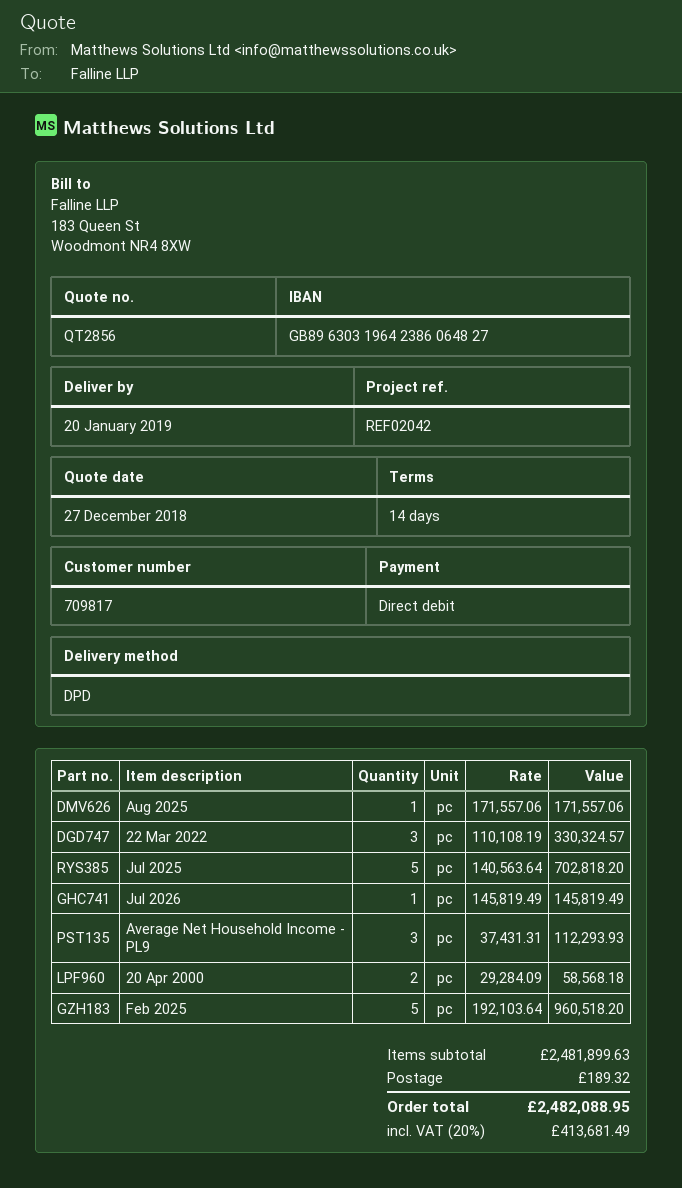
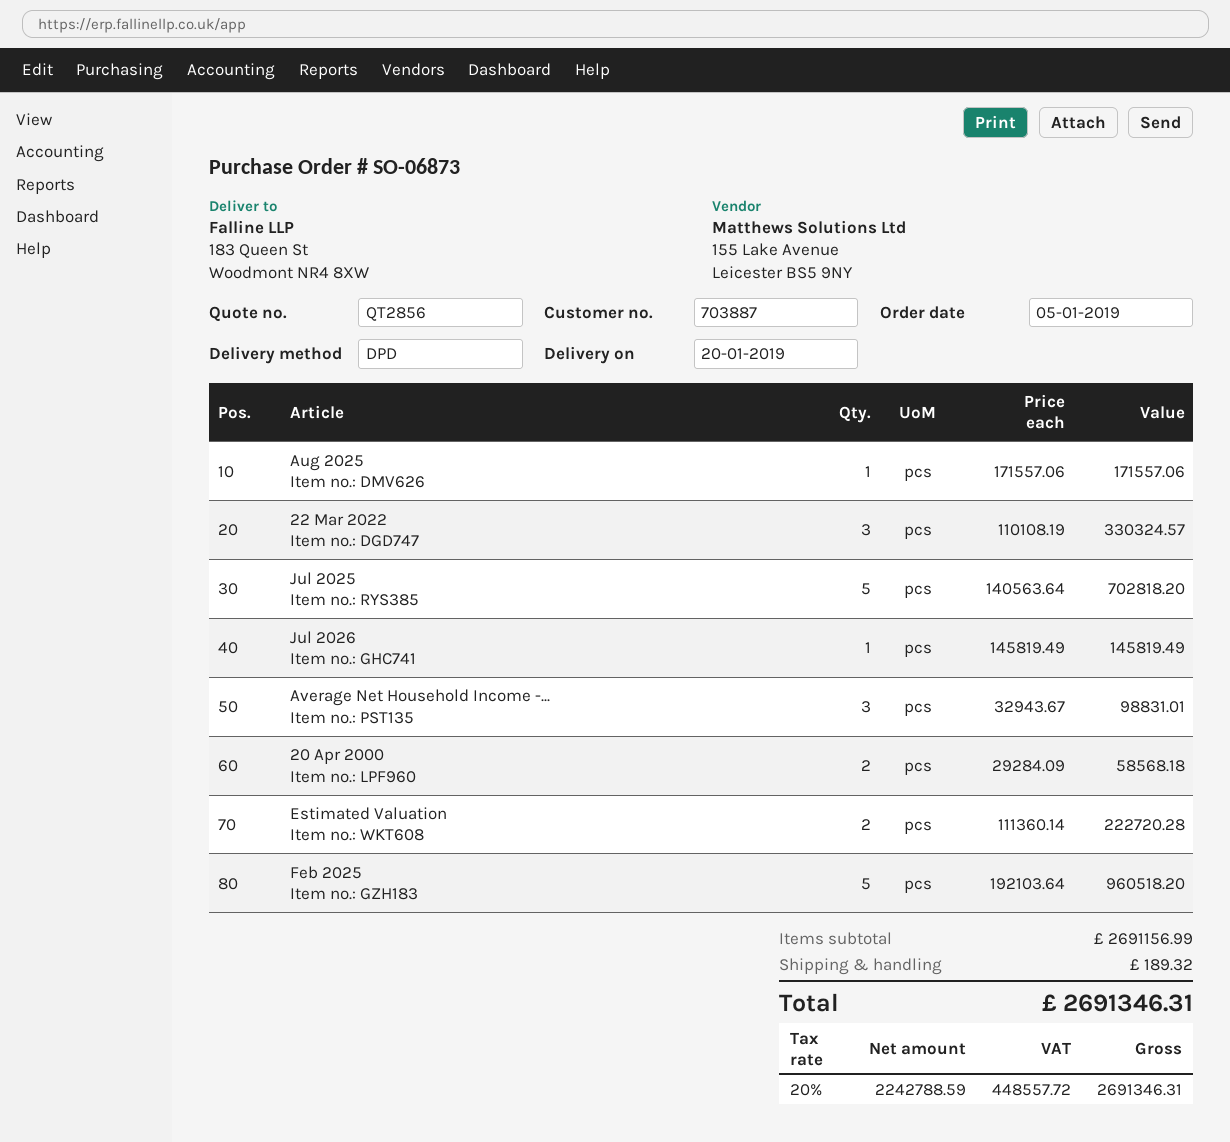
customer number: 709817 -> 703887
Average Net Household Income - PL9: 3 x 37431.31 = 112293.93 -> 3 x 32943.67 = 98831.01
Estimated Valuation: none -> 2 x 111360.14 = 222720.28
subtotal: 2481899.63 -> 2691156.99
tax: 20% = 413681.49 -> 20% = 448557.72
total: 2482088.95 -> 2691346.31

